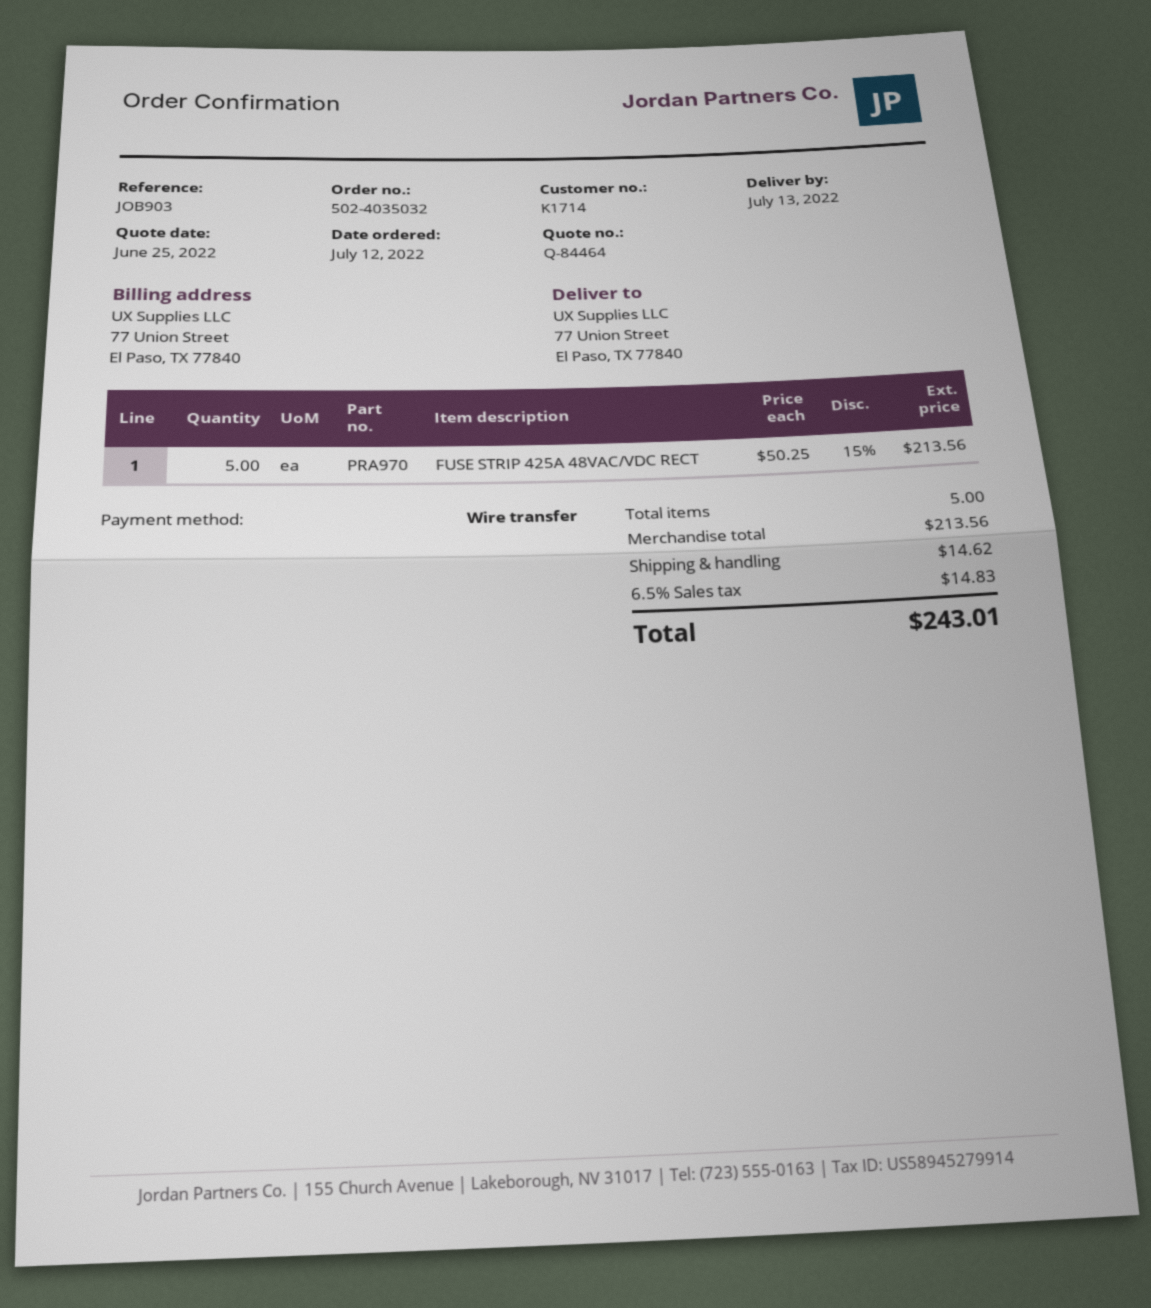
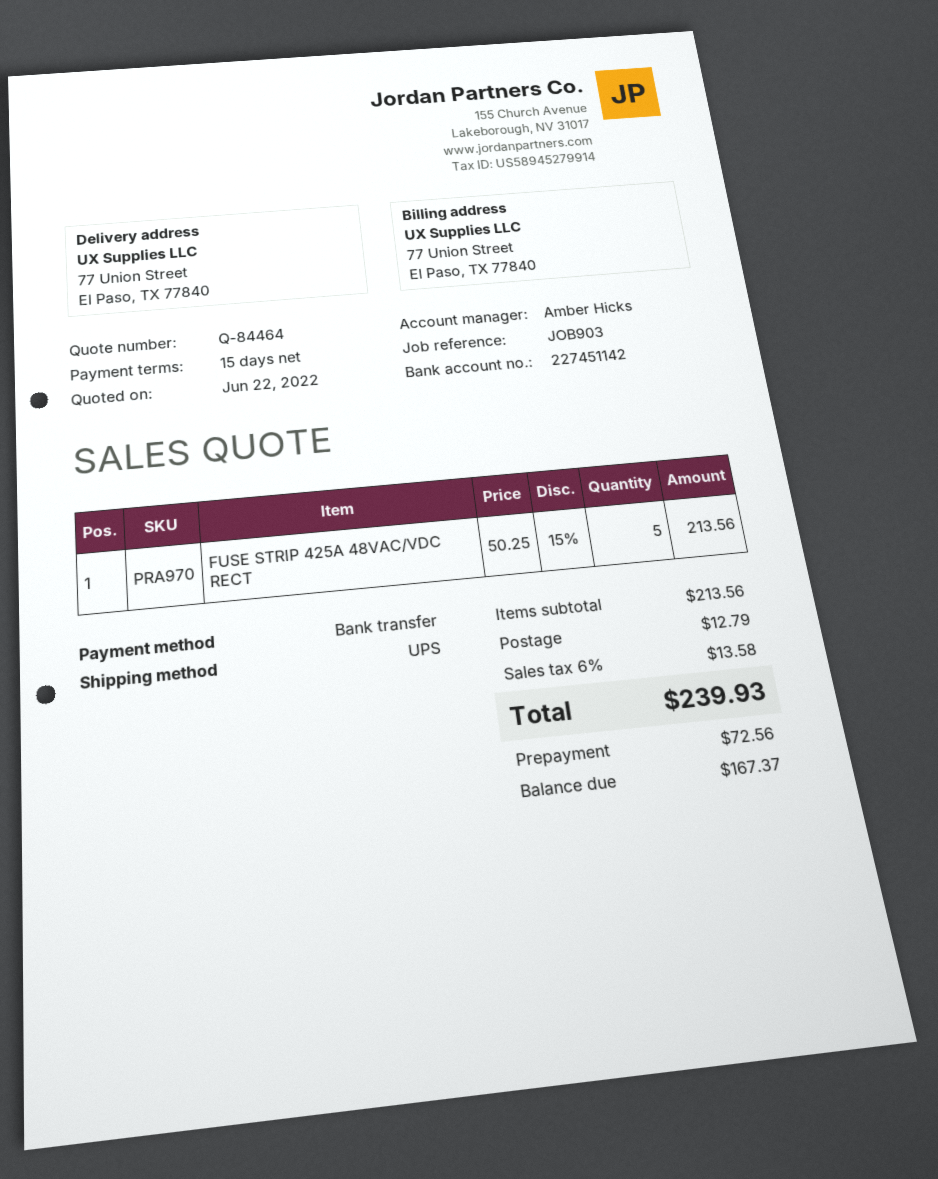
quote date: 2022-06-25 -> 2022-06-22
shipping: 14.62 -> 12.79
tax: 6.5% = 14.83 -> 6% = 13.58
total: 243.01 -> 239.93

